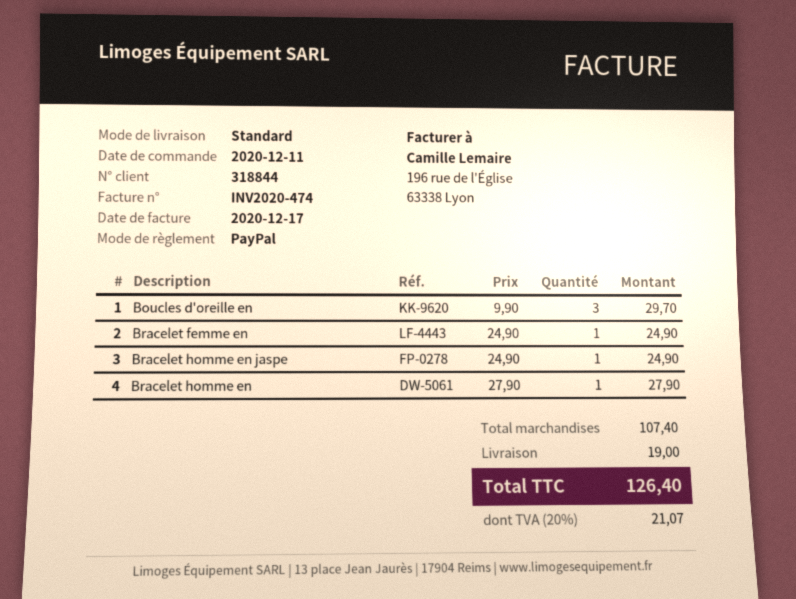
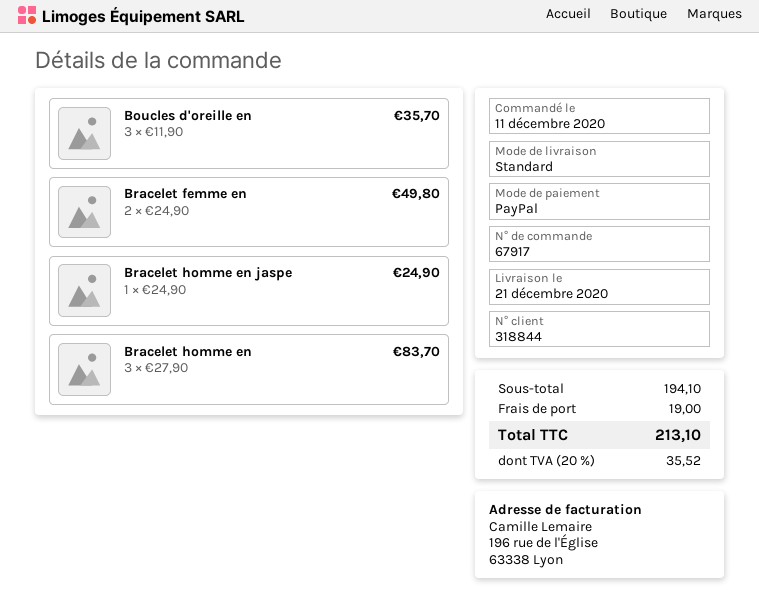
Boucles d'oreille en: 3 x 9.90 = 29.70 -> 3 x 11.90 = 35.70
Bracelet femme en: 1 x 24.90 = 24.90 -> 2 x 24.90 = 49.80
Bracelet homme en: 1 x 27.90 = 27.90 -> 3 x 27.90 = 83.70
subtotal: 107.40 -> 194.10
tax: 20% = 21.07 -> 20% = 35.52
total: 126.40 -> 213.10

